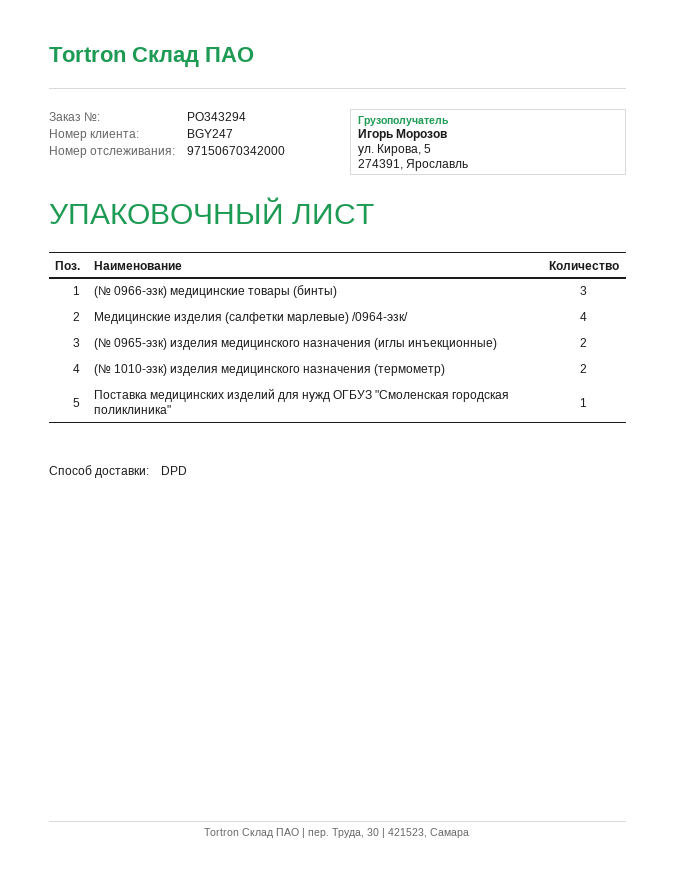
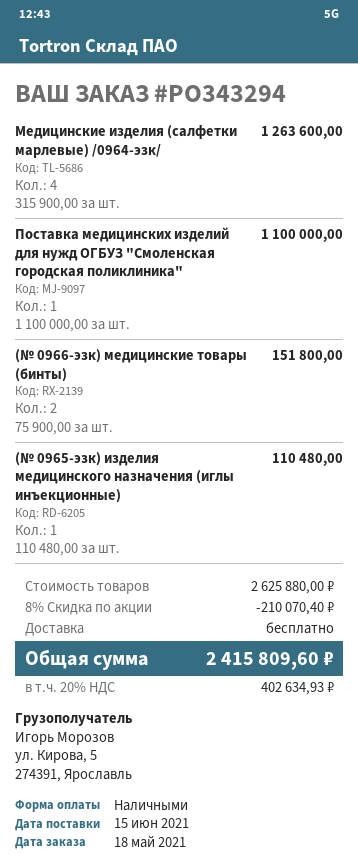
(№ 0966-эзк) медицинские товары (бинты): 3 -> 2
(№ 0965-эзк) изделия медицинского назначения (иглы инъекционные): 2 -> 1
(№ 1010-эзк) изделия медицинского назначения (термометр): 2 -> none

